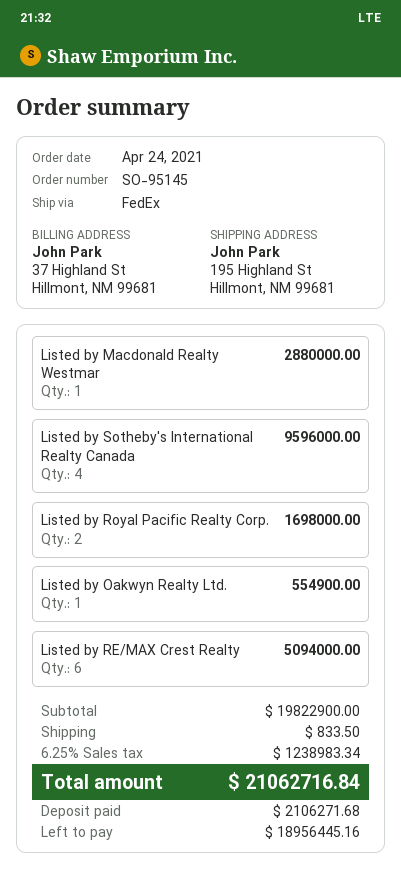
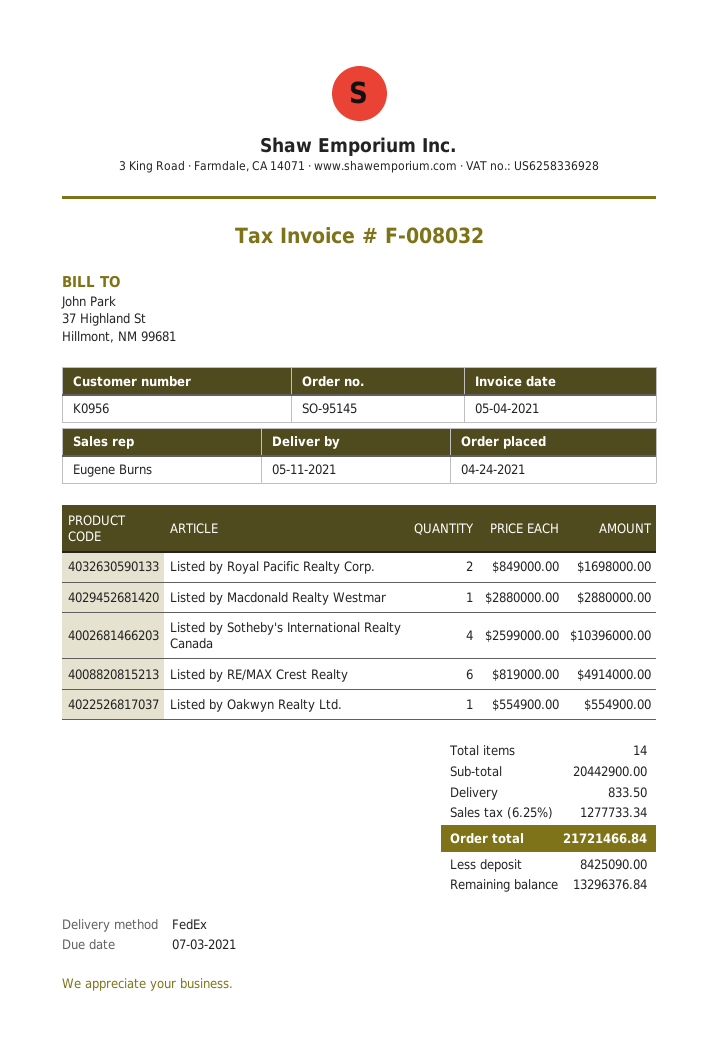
Listed by Sotheby's International Realty Canada: 4 for 9596000.00 -> 4 for 10396000.00
Listed by RE/MAX Crest Realty: 6 for 5094000.00 -> 6 for 4914000.00
subtotal: 19822900.00 -> 20442900.00
tax: 6.25% = 1238983.34 -> 6.25% = 1277733.34
total: 21062716.84 -> 21721466.84
deposit: 2106271.68 -> 8425090.00
balance: 18956445.16 -> 13296376.84

